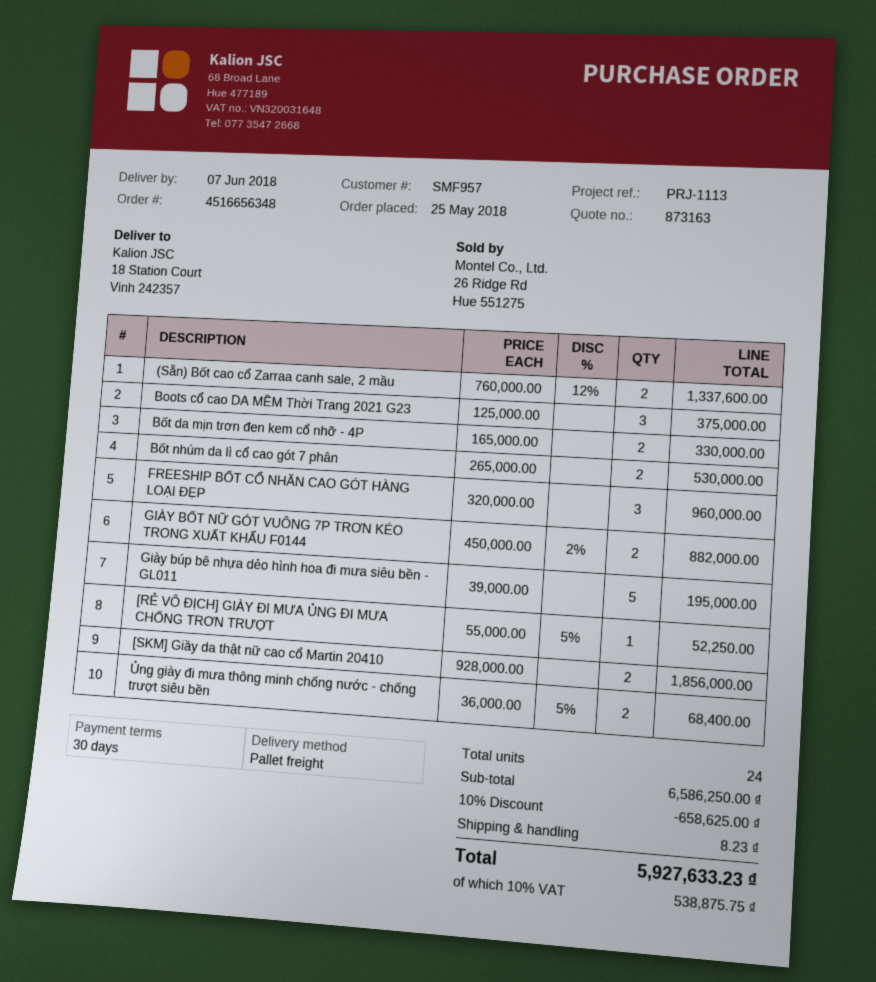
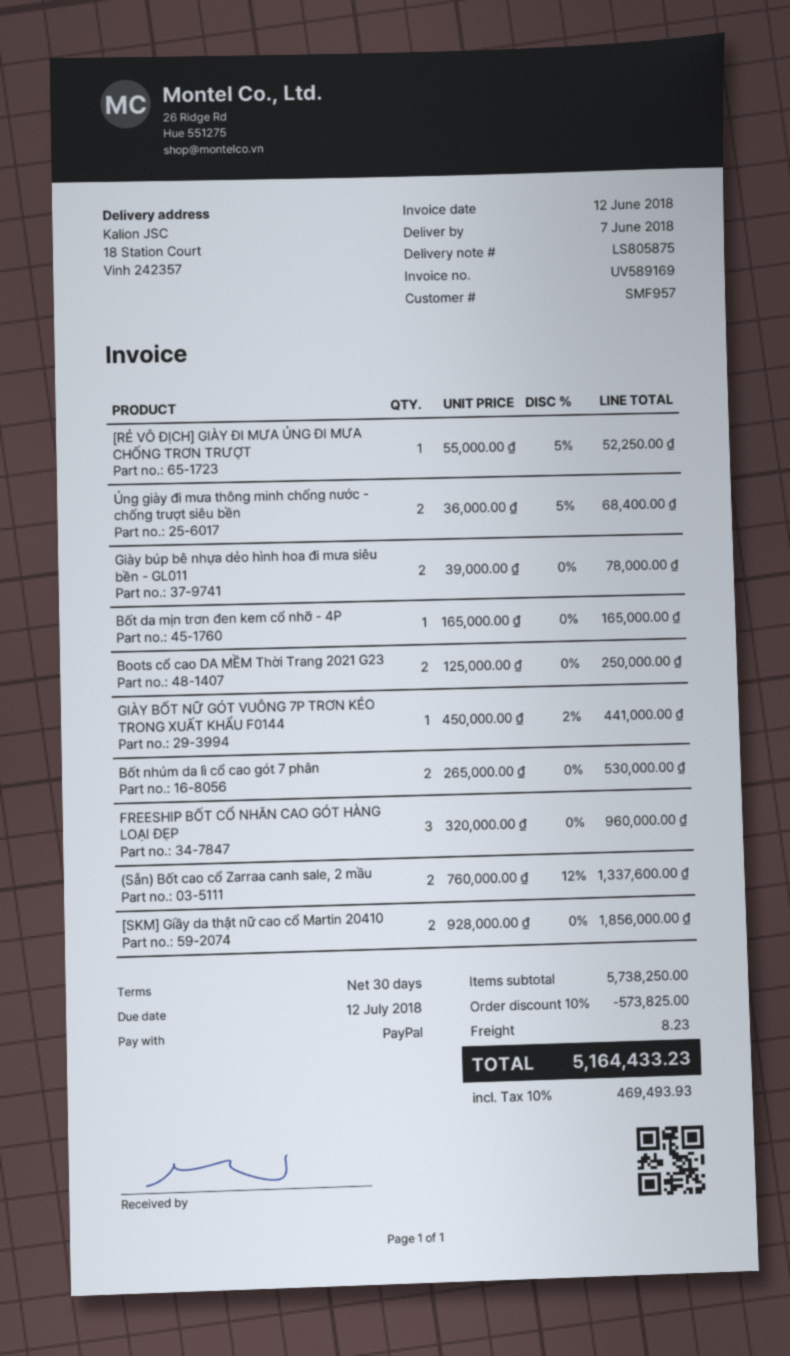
Boots cổ cao DA MỀM Thời Trang 2021 G23: 3 x 125000.00 = 375000.00 -> 2 x 125000.00 = 250000.00
Bốt da mịn trơn đen kem cổ nhỡ - 4P: 2 x 165000.00 = 330000.00 -> 1 x 165000.00 = 165000.00
GIÀY BỐT NỮ GÓT VUÔNG 7P TRƠN KÉO TRONG XUẤT KHẨU F0144: 2 x 450000.00 - 2% = 882000.00 -> 1 x 450000.00 - 2% = 441000.00
Giày búp bê nhựa dẻo hình hoa đi mưa siêu bền - GL011: 5 x 39000.00 = 195000.00 -> 2 x 39000.00 = 78000.00
subtotal: 6586250.00 -> 5738250.00
discount: 10% = 658625.00 -> 10% = 573825.00
tax: 10% = 538875.75 -> 10% = 469493.93
total: 5927633.23 -> 5164433.23

